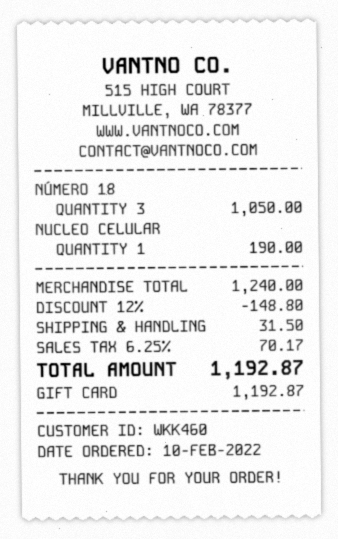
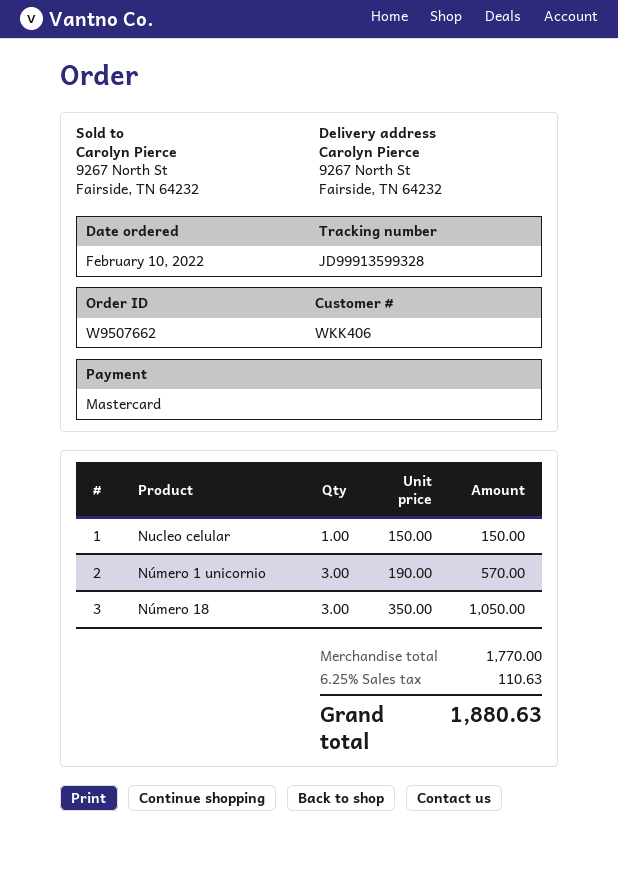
customer number: WKK460 -> WKK406
payment method: gift card -> Mastercard
NUCLEO CELULAR: 1 for 190.00 -> 1 for 150.00
Número 1 unicornio: none -> 3 for 570.00
subtotal: 1240.00 -> 1770.00
discount: 12% = 148.80 -> none
shipping: 31.50 -> none
tax: 6.25% = 70.17 -> 6.25% = 110.63
total: 1192.87 -> 1880.63

